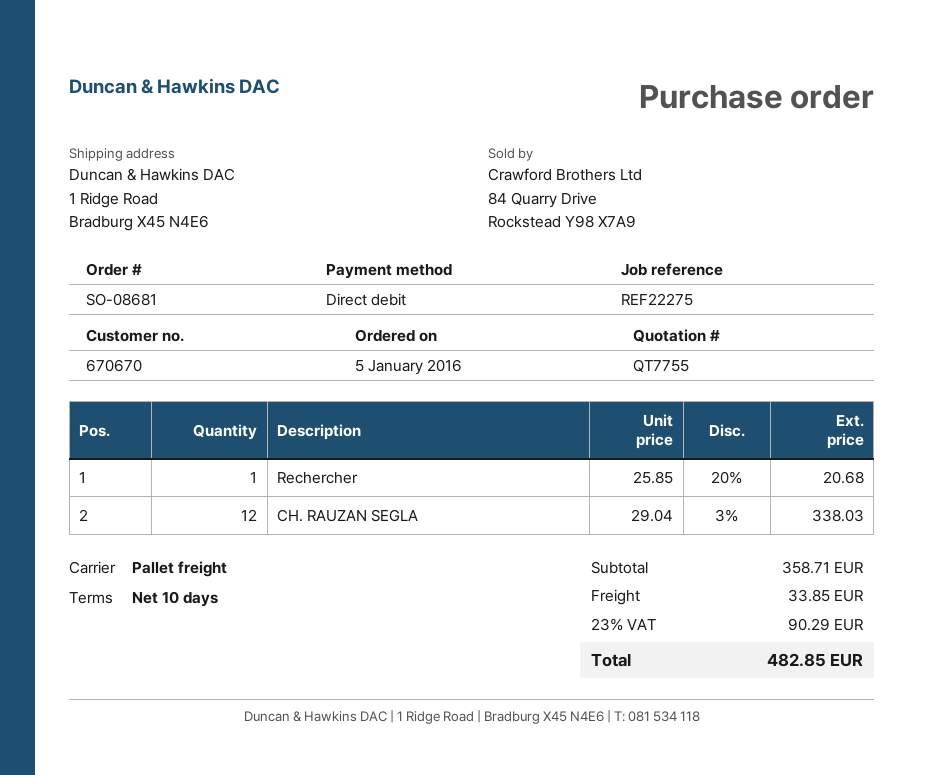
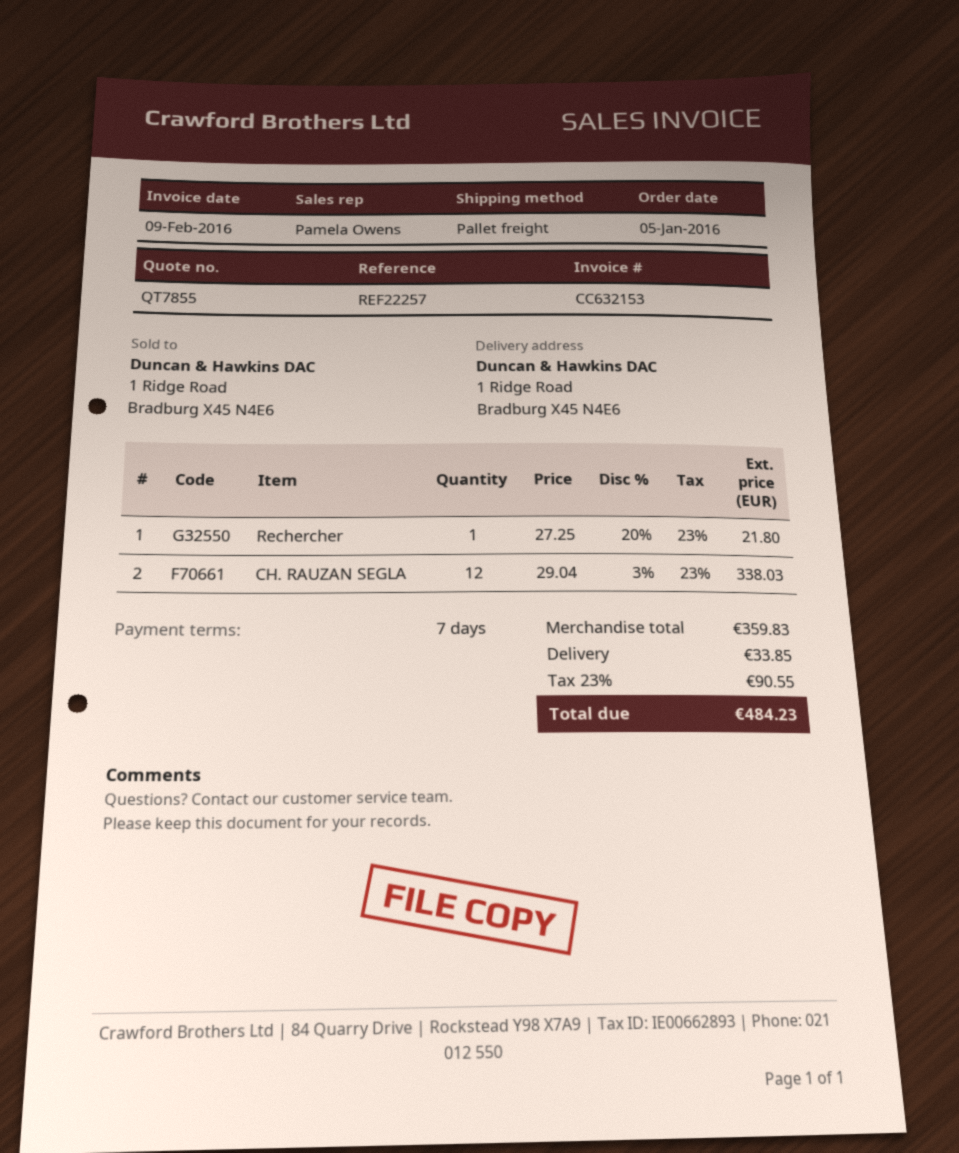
quote number: QT7755 -> QT7855
payment terms: 10 days -> 7 days
reference: REF22275 -> REF22257
Rechercher: 1 x 25.85 - 20% = 20.68 -> 1 x 27.25 - 20% = 21.80
subtotal: 358.71 -> 359.83
tax: 23% = 90.29 -> 23% = 90.55
total: 482.85 -> 484.23

